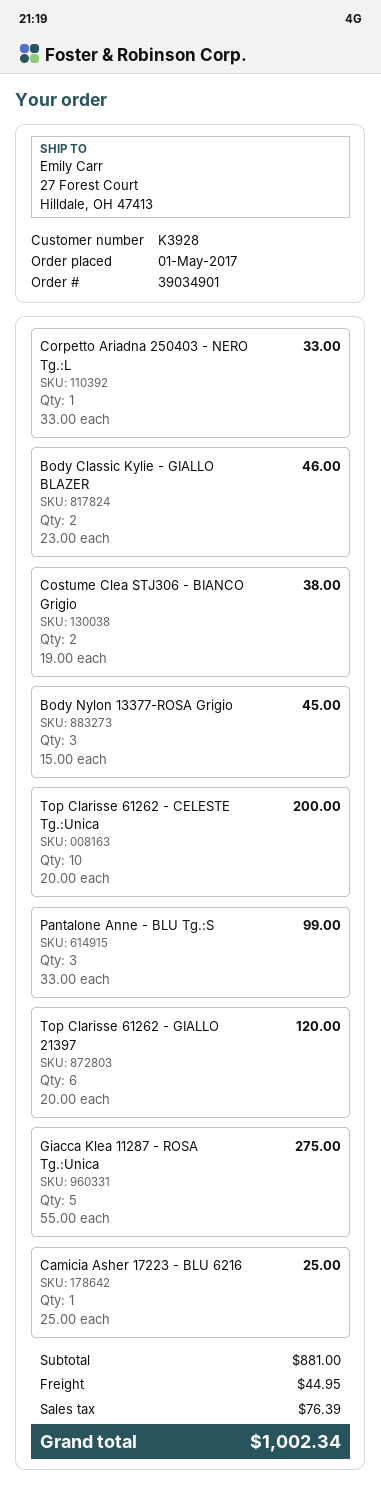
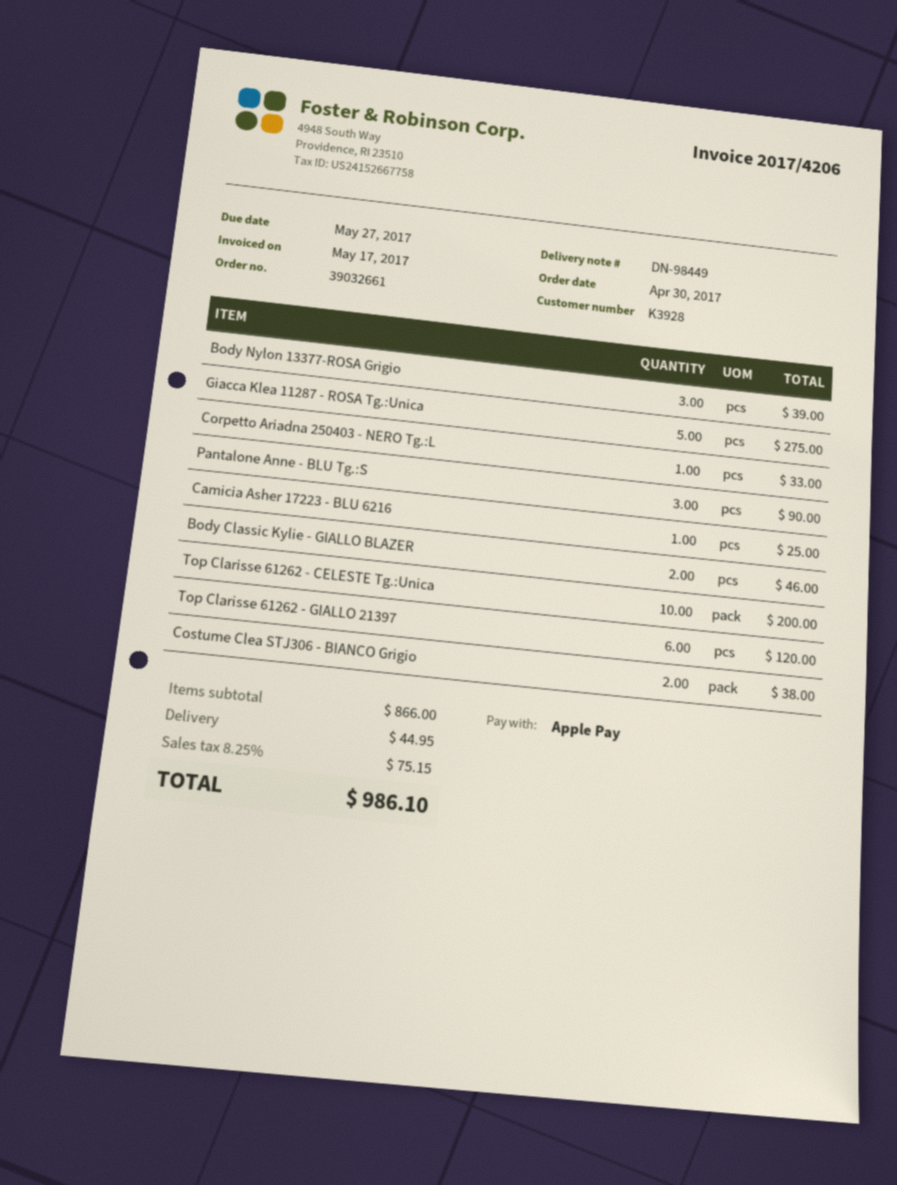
order number: 39034901 -> 39032661
order date: 2017-05-01 -> 2017-04-30
Body Nylon 13377-ROSA Grigio: 3 for 45.00 -> 3 for 39.00
Pantalone Anne - BLU Tg.:S: 3 for 99.00 -> 3 for 90.00
subtotal: 881.00 -> 866.00
tax: 76.39 -> 75.15
total: 1002.34 -> 986.10

